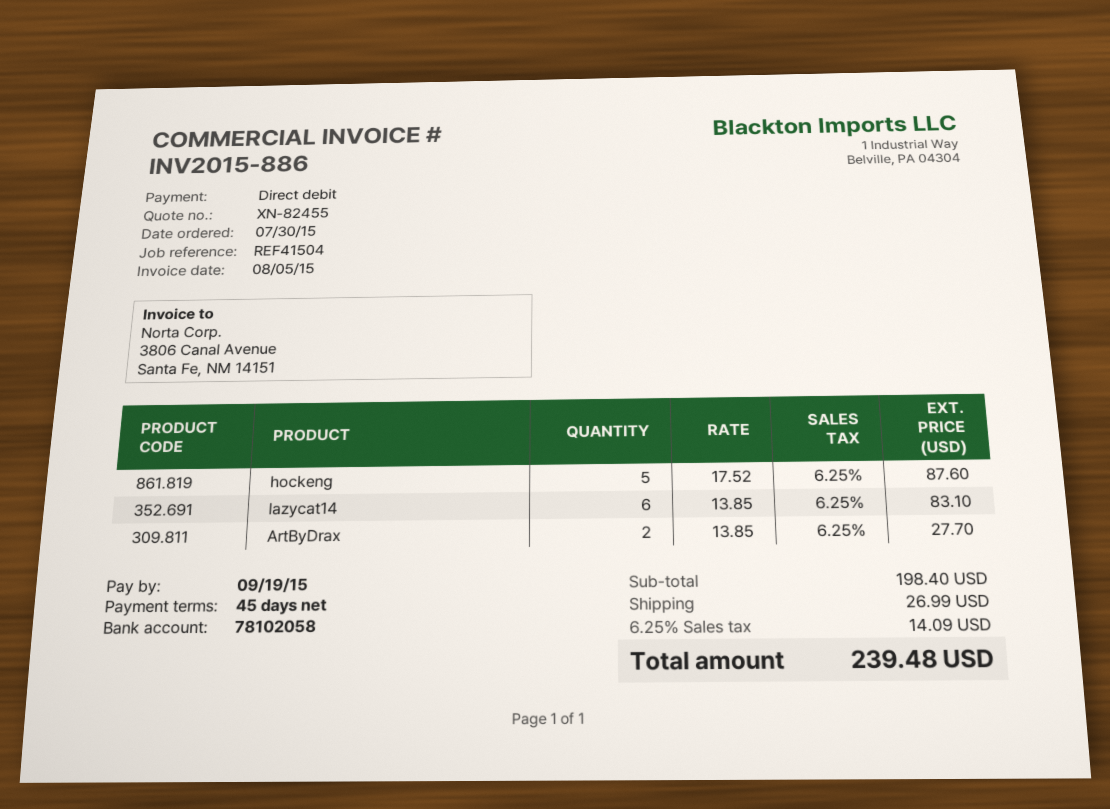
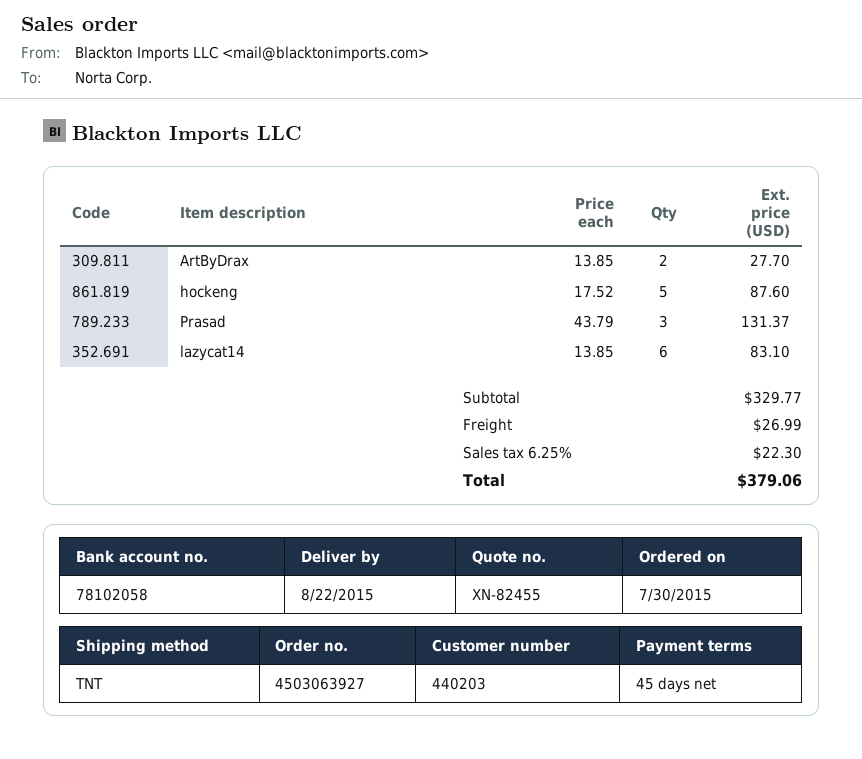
Prasad: none -> 3 x 43.79 = 131.37
subtotal: 198.40 -> 329.77
tax: 6.25% = 14.09 -> 6.25% = 22.30
total: 239.48 -> 379.06

